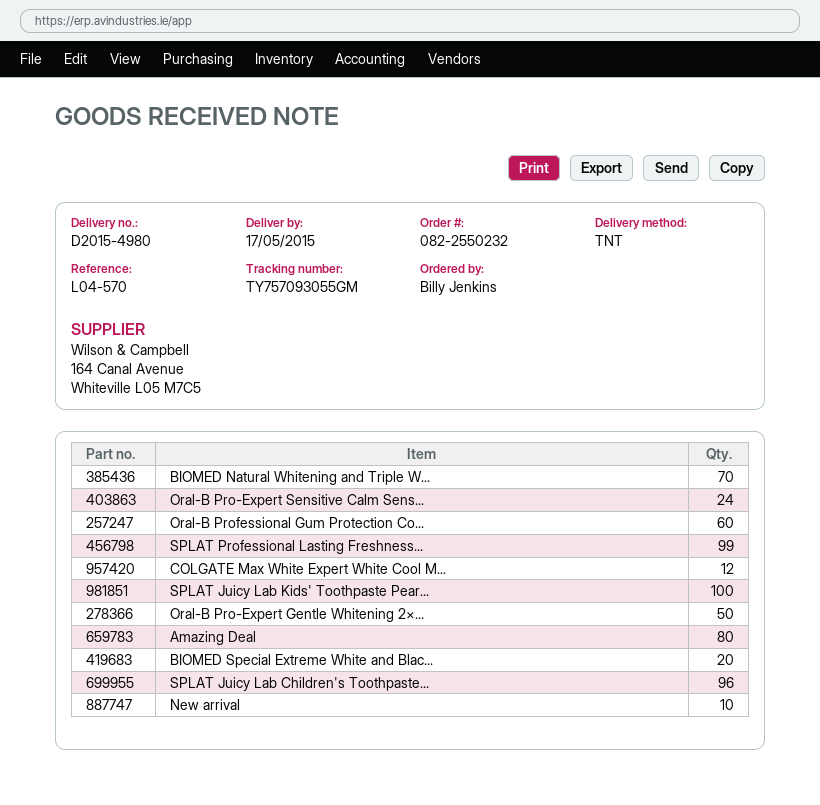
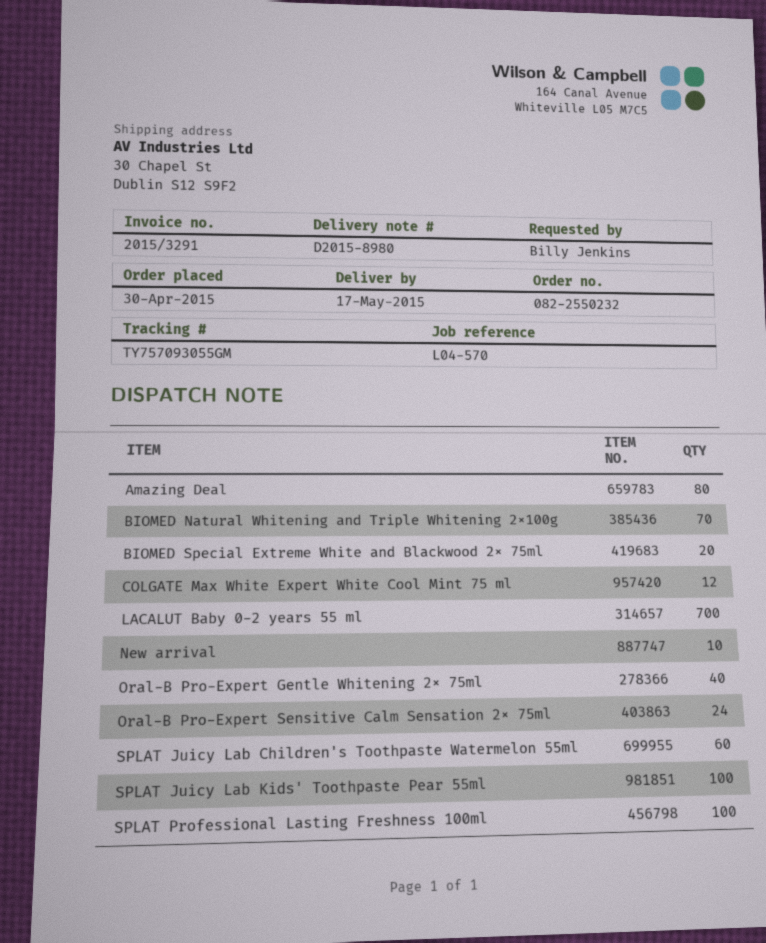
delivery note number: D2015-4980 -> D2015-8980
Oral-B Professional Gum Protection Co...: 60 -> none
SPLAT Professional Lasting Freshness...: 99 -> 100
Oral-B Pro-Expert Gentle Whitening 2×...: 50 -> 40
SPLAT Juicy Lab Children's Toothpaste...: 96 -> 60
LACALUT Baby 0-2 years 55 ml: none -> 700

